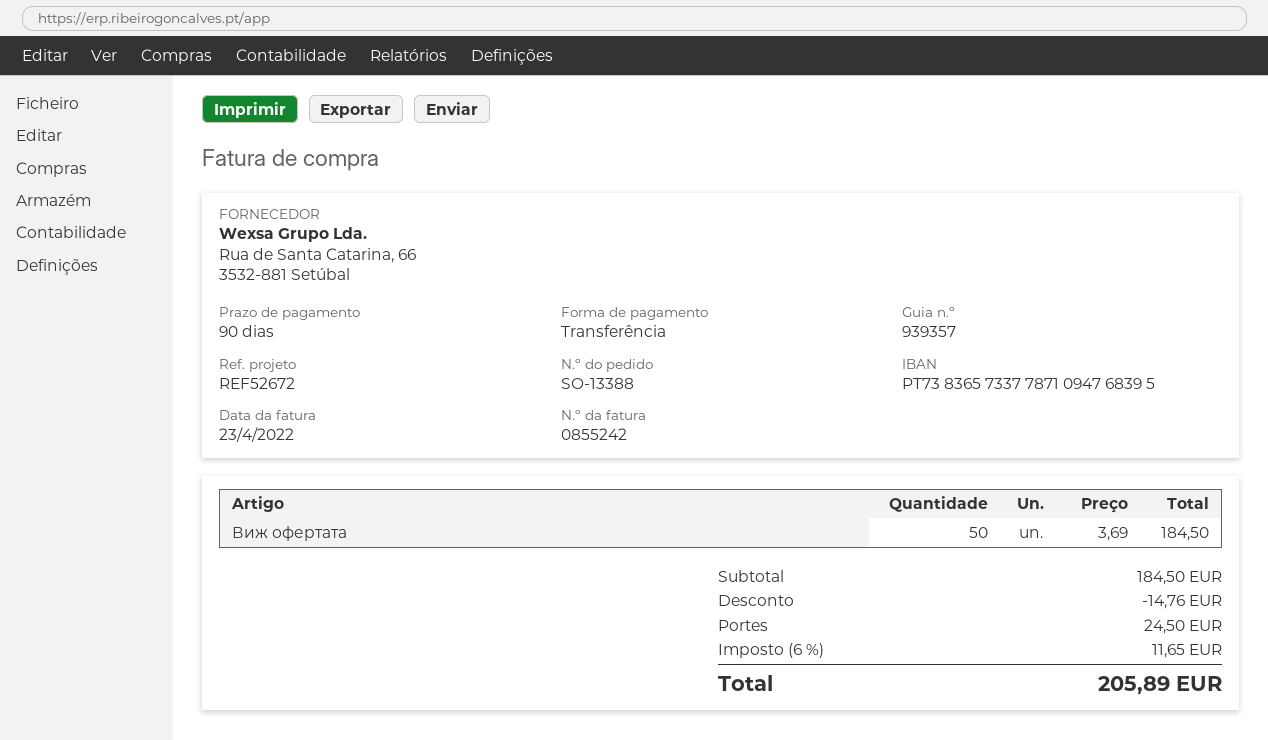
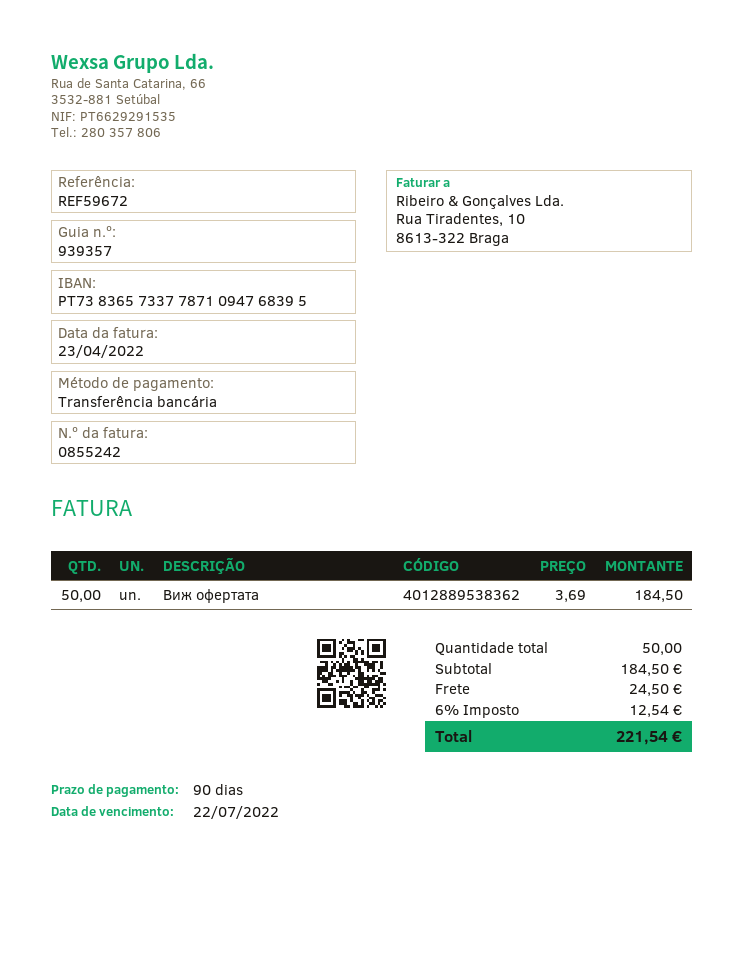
reference: REF52672 -> REF59672
discount: 14.76 -> none
tax: 6% = 11.65 -> 6% = 12.54
total: 205.89 -> 221.54

